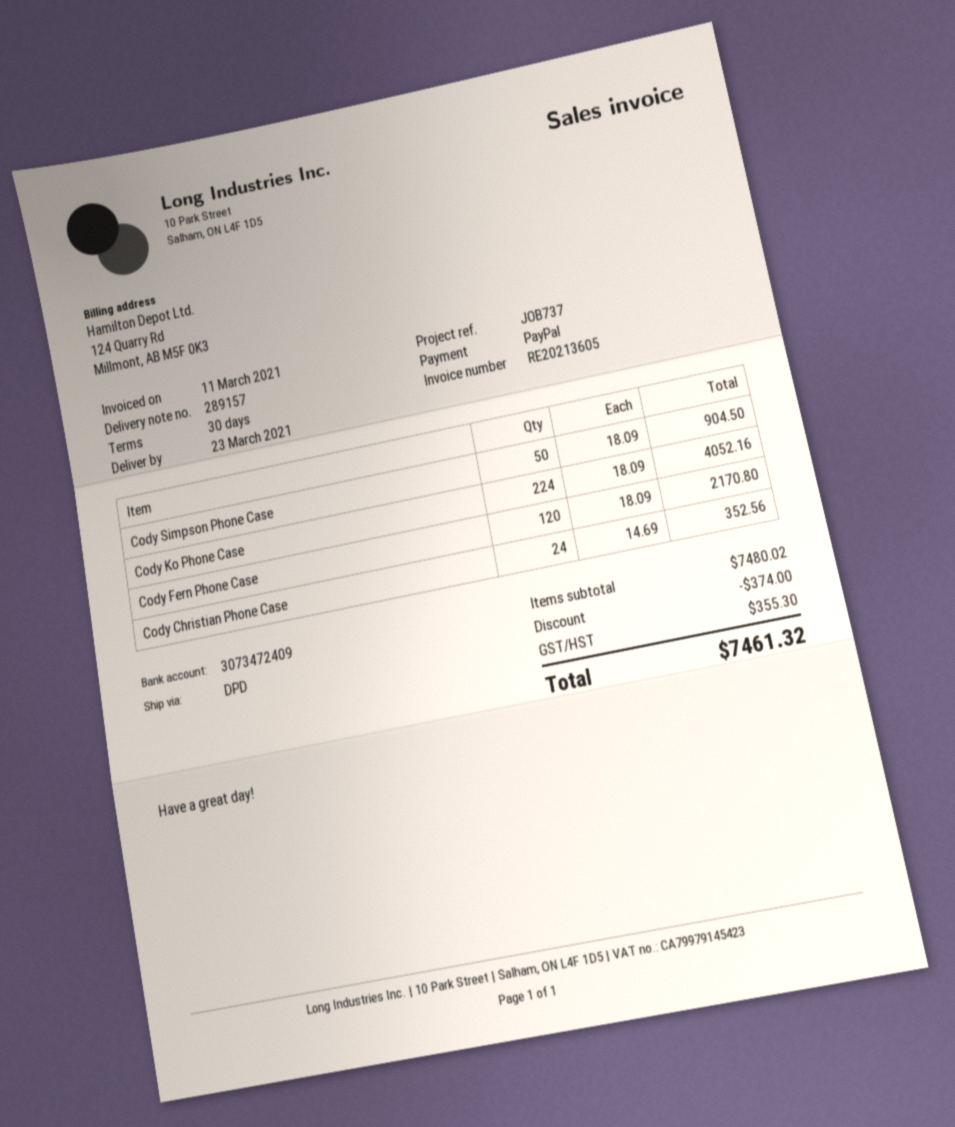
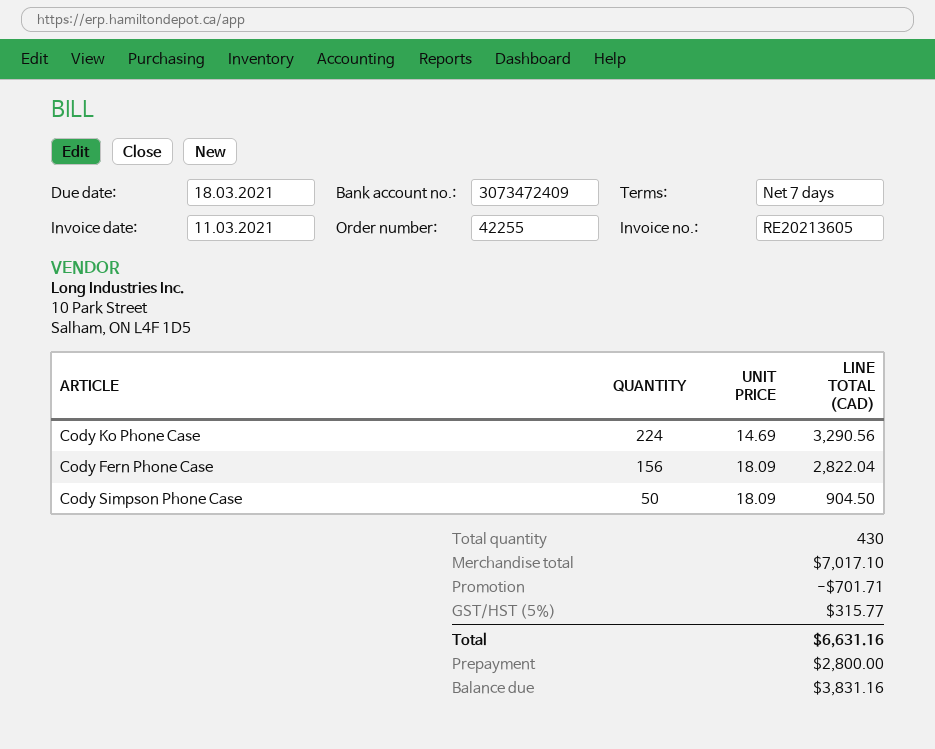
payment terms: 30 days -> 7 days
Cody Ko Phone Case: 224 x 18.09 = 4052.16 -> 224 x 14.69 = 3290.56
Cody Fern Phone Case: 120 x 18.09 = 2170.80 -> 156 x 18.09 = 2822.04
Cody Christian Phone Case: 24 x 14.69 = 352.56 -> none
subtotal: 7480.02 -> 7017.10
discount: 374.00 -> 701.71
tax: 355.30 -> 315.77
total: 7461.32 -> 6631.16

